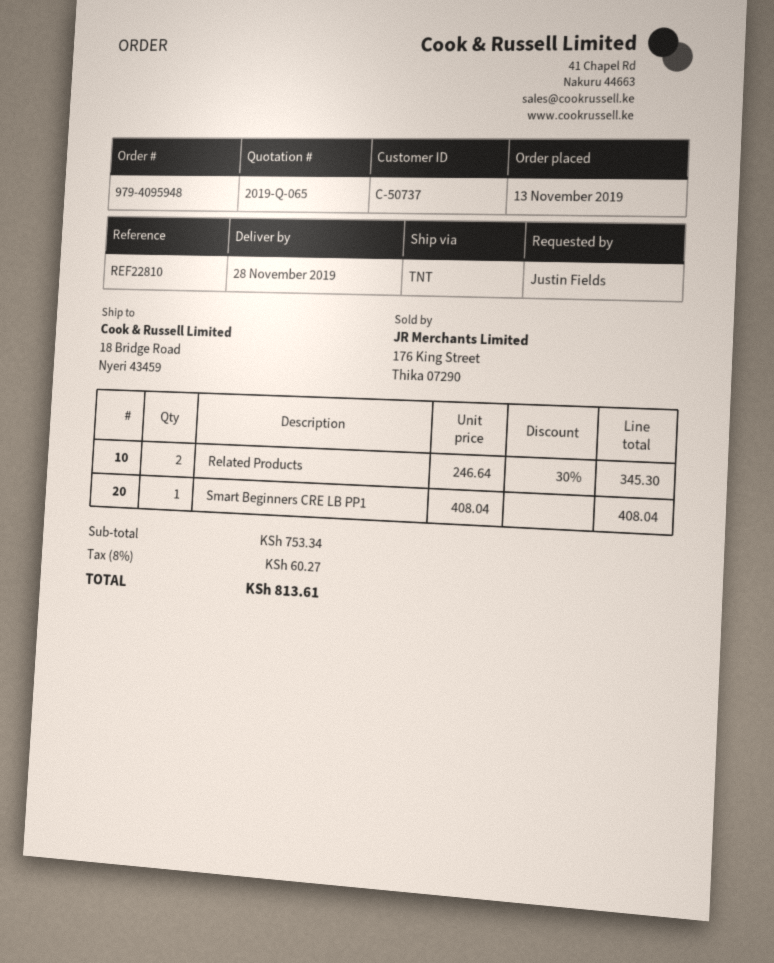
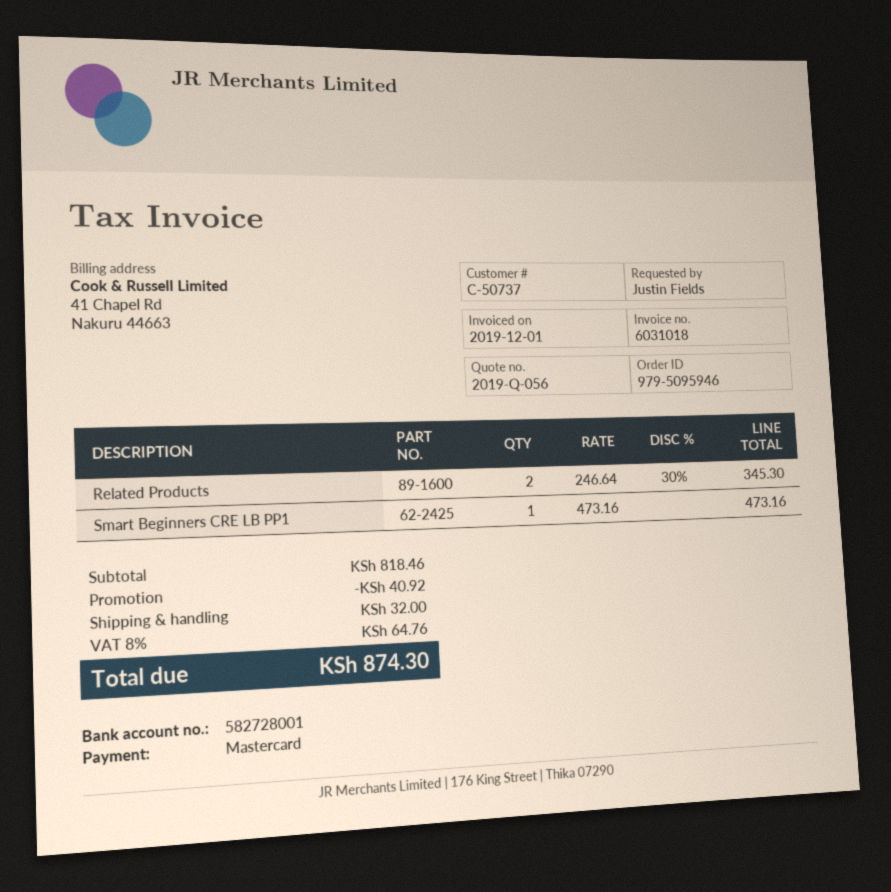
quote number: 2019-Q-065 -> 2019-Q-056
order number: 979-4095948 -> 979-5095946
Smart Beginners CRE LB PP1: 1 x 408.04 = 408.04 -> 1 x 473.16 = 473.16
subtotal: 753.34 -> 818.46
discount: none -> 40.92
shipping: none -> 32.00
tax: 8% = 60.27 -> 8% = 64.76
total: 813.61 -> 874.30

